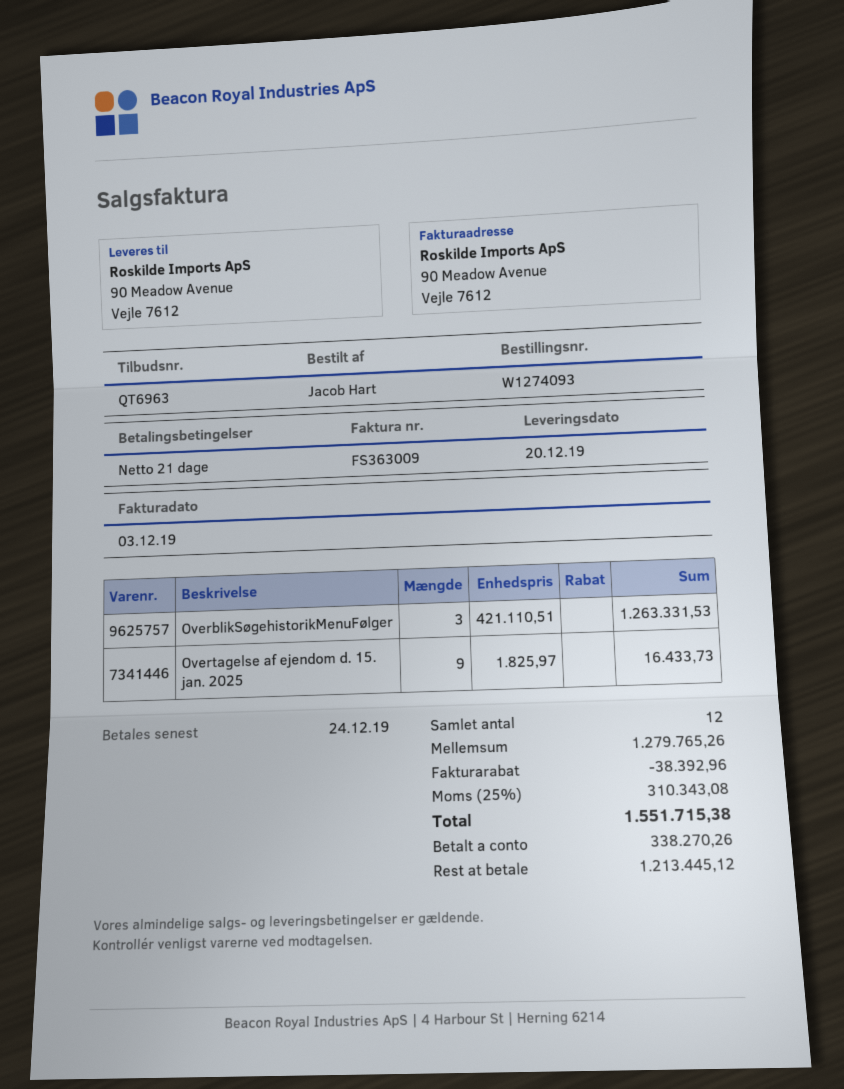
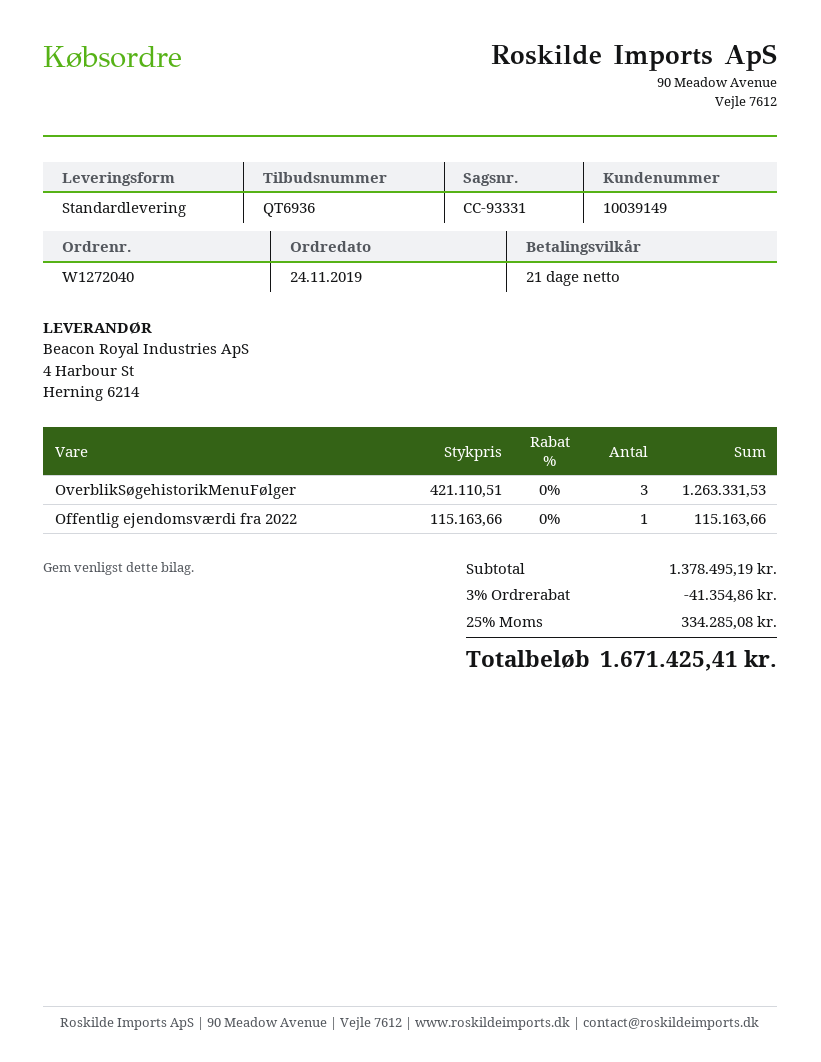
quote number: QT6963 -> QT6936
order number: W1274093 -> W1272040
Overtagelse af ejendom d. 15. jan. 2025: 9 x 1825.97 = 16433.73 -> none
Offentlig ejendomsværdi fra 2022: none -> 1 x 115163.66 = 115163.66
subtotal: 1279765.26 -> 1378495.19
discount: 38392.96 -> 41354.86
tax: 25% = 310343.08 -> 25% = 334285.08
total: 1551715.38 -> 1671425.41

